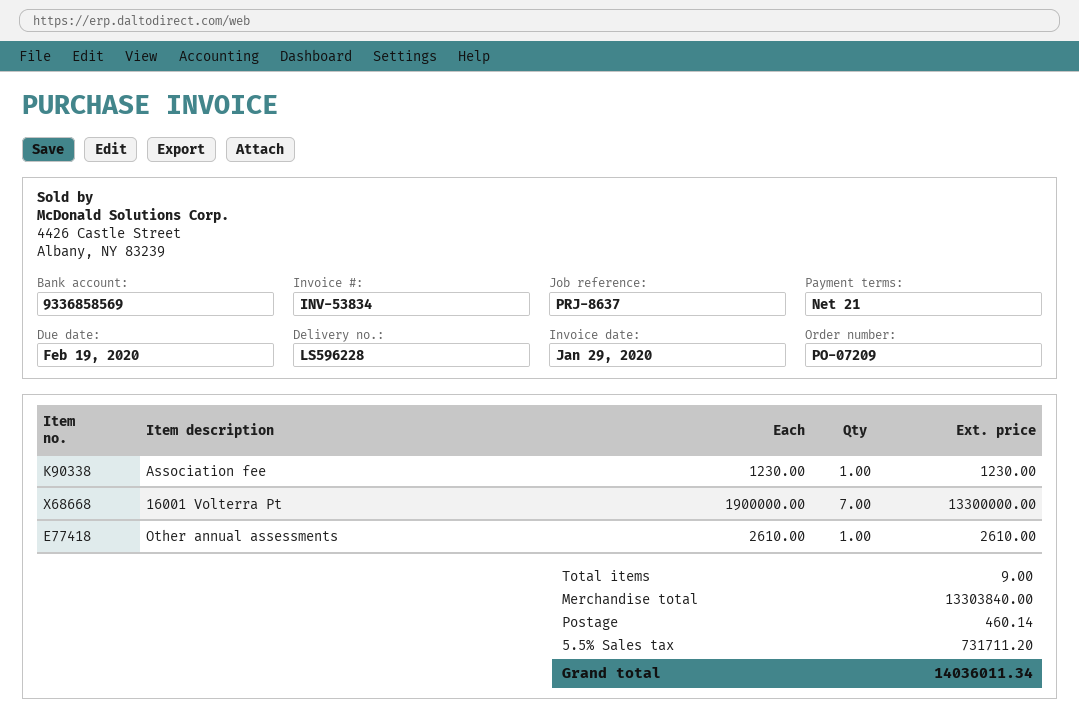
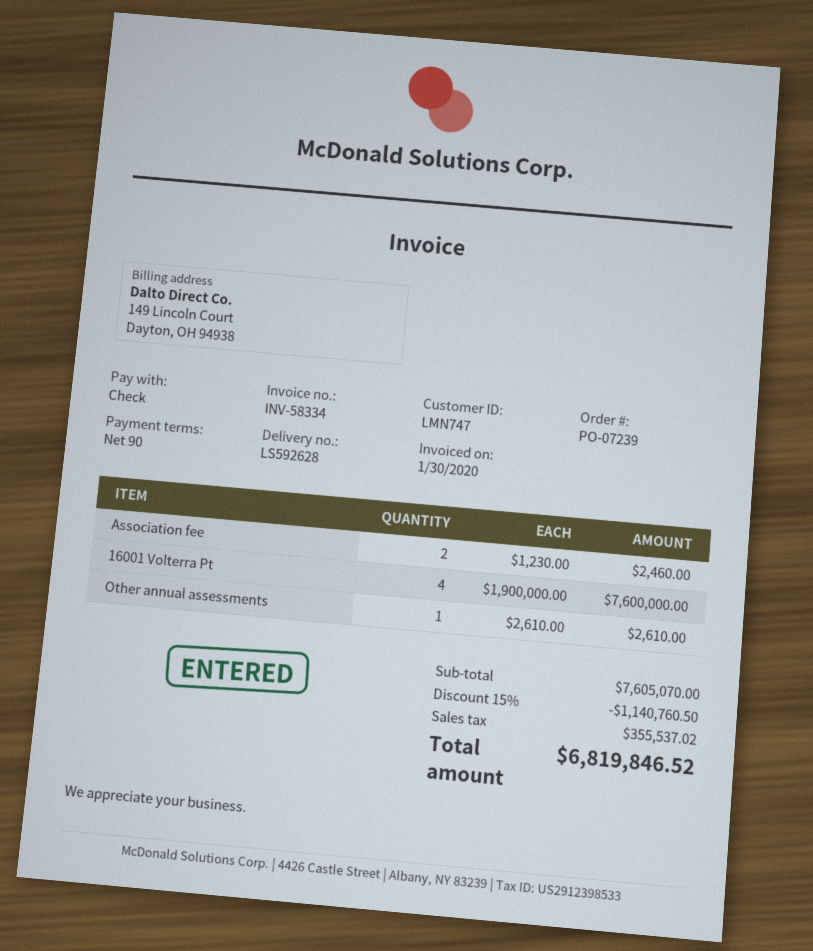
order number: PO-07209 -> PO-07239
delivery note number: LS596228 -> LS592628
invoice number: INV-53834 -> INV-58334
invoice date: 2020-01-29 -> 2020-01-30
payment terms: 21 days -> 90 days
Association fee: 1 x 1230.00 = 1230.00 -> 2 x 1230.00 = 2460.00
16001 Volterra Pt: 7 x 1900000.00 = 13300000.00 -> 4 x 1900000.00 = 7600000.00
subtotal: 13303840.00 -> 7605070.00
discount: none -> 15% = 1140760.50
shipping: 460.14 -> none
tax: 731711.20 -> 355537.02
total: 14036011.34 -> 6819846.52

